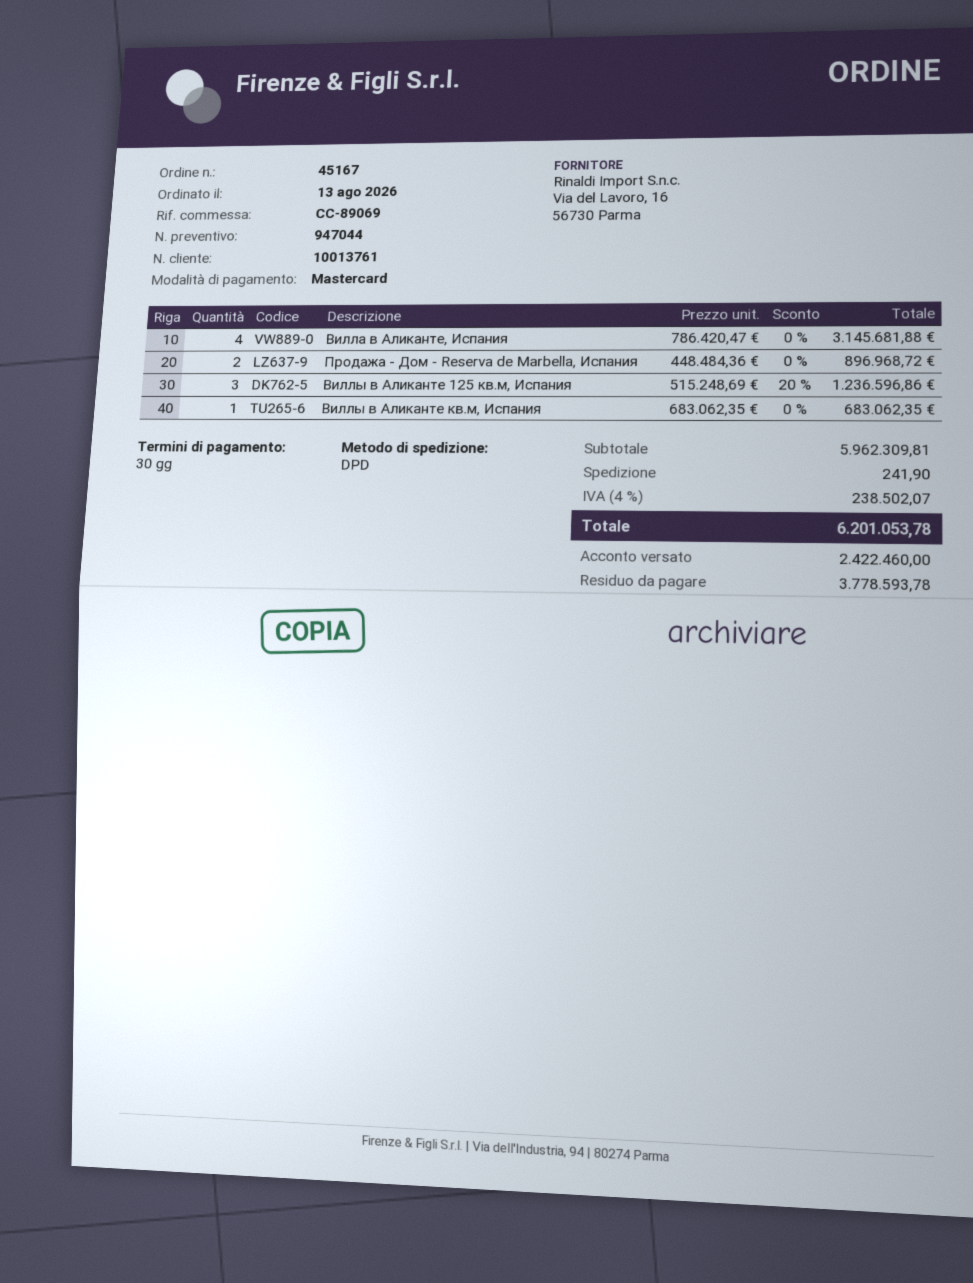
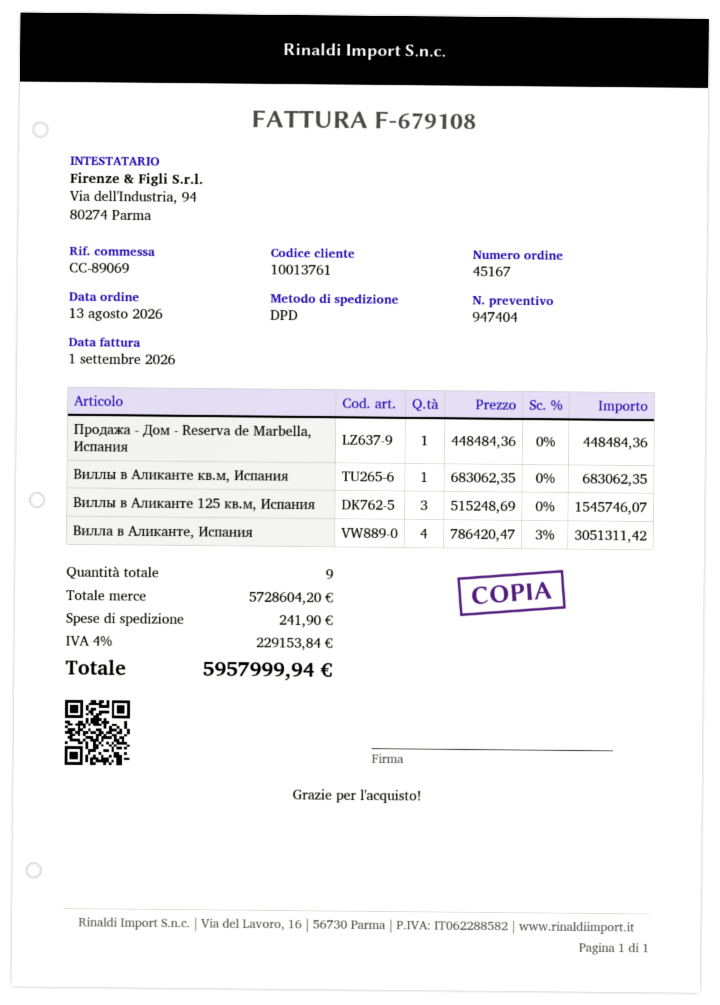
quote number: 947044 -> 947404
Вилла в Аликанте, Испания: 4 x 786420.47 = 3145681.88 -> 4 x 786420.47 - 3% = 3051311.42
Продажа - Дом - Reserva de Marbella, Испания: 2 x 448484.36 = 896968.72 -> 1 x 448484.36 = 448484.36
Виллы в Аликанте 125 кв.м, Испания: 3 x 515248.69 - 20% = 1236596.86 -> 3 x 515248.69 = 1545746.07
subtotal: 5962309.81 -> 5728604.20
tax: 4% = 238502.07 -> 4% = 229153.84
total: 6201053.78 -> 5957999.94

